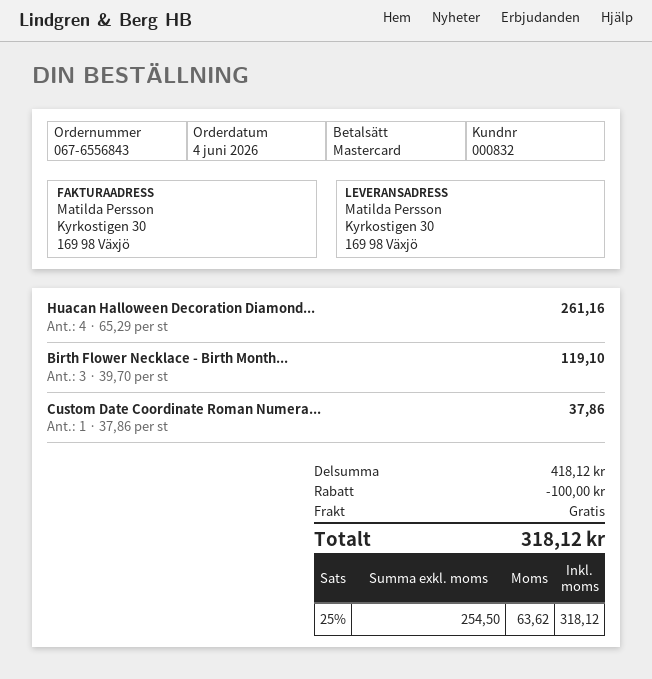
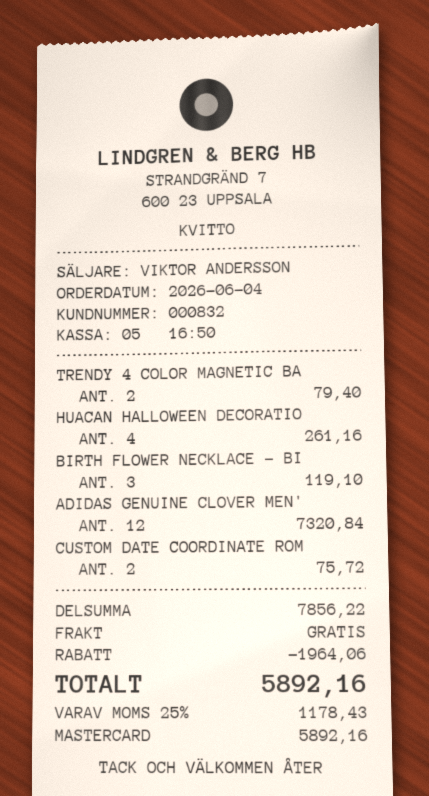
Custom Date Coordinate Roman Numera...: 1 for 37.86 -> 2 for 75.72
TRENDY 4 COLOR MAGNETIC BA: none -> 2 for 79.40
ADIDAS GENUINE CLOVER MEN': none -> 12 for 7320.84
subtotal: 418.12 -> 7856.22
discount: 100.00 -> 1964.06
tax: 25% = 63.62 -> 25% = 1178.43
total: 318.12 -> 5892.16

